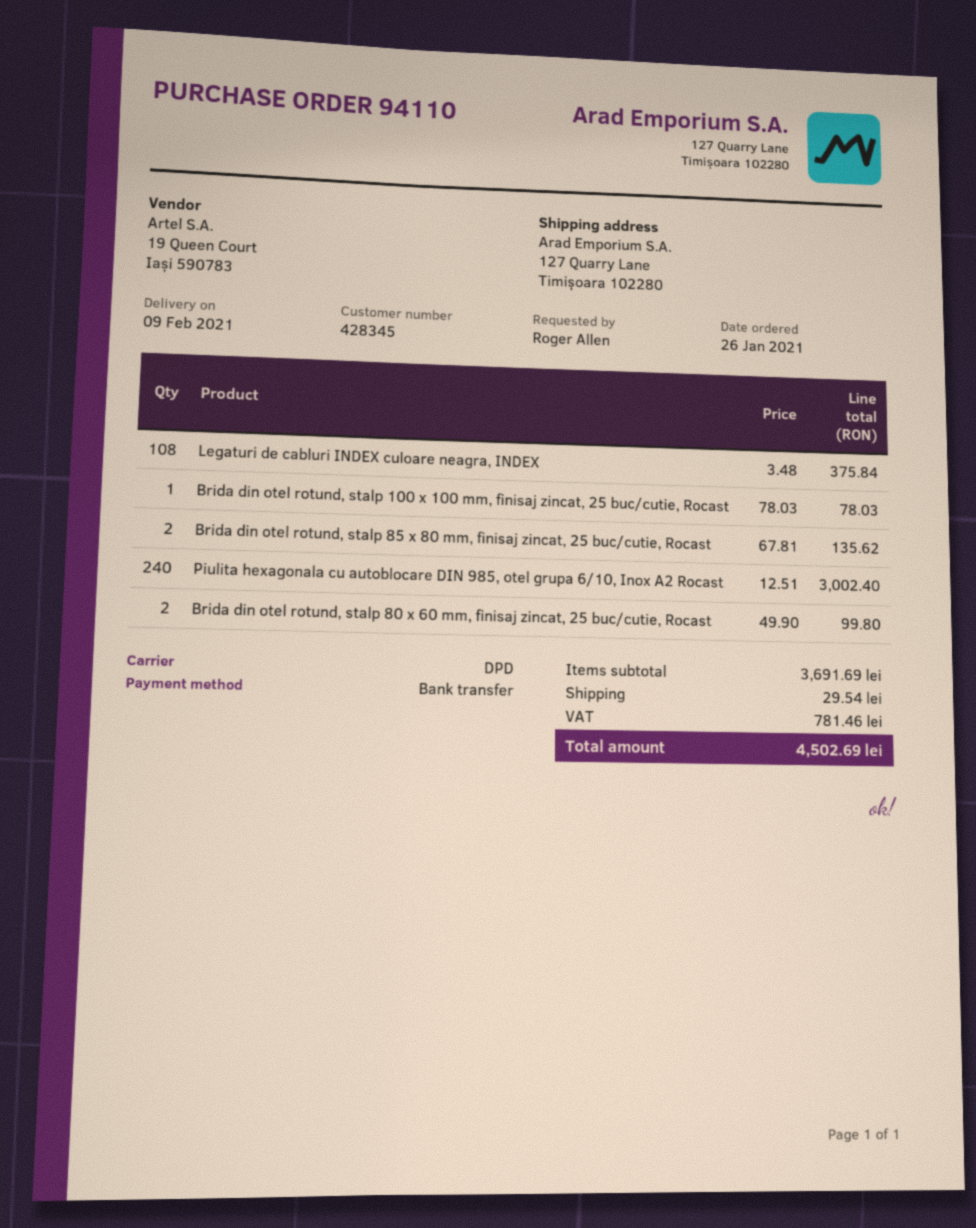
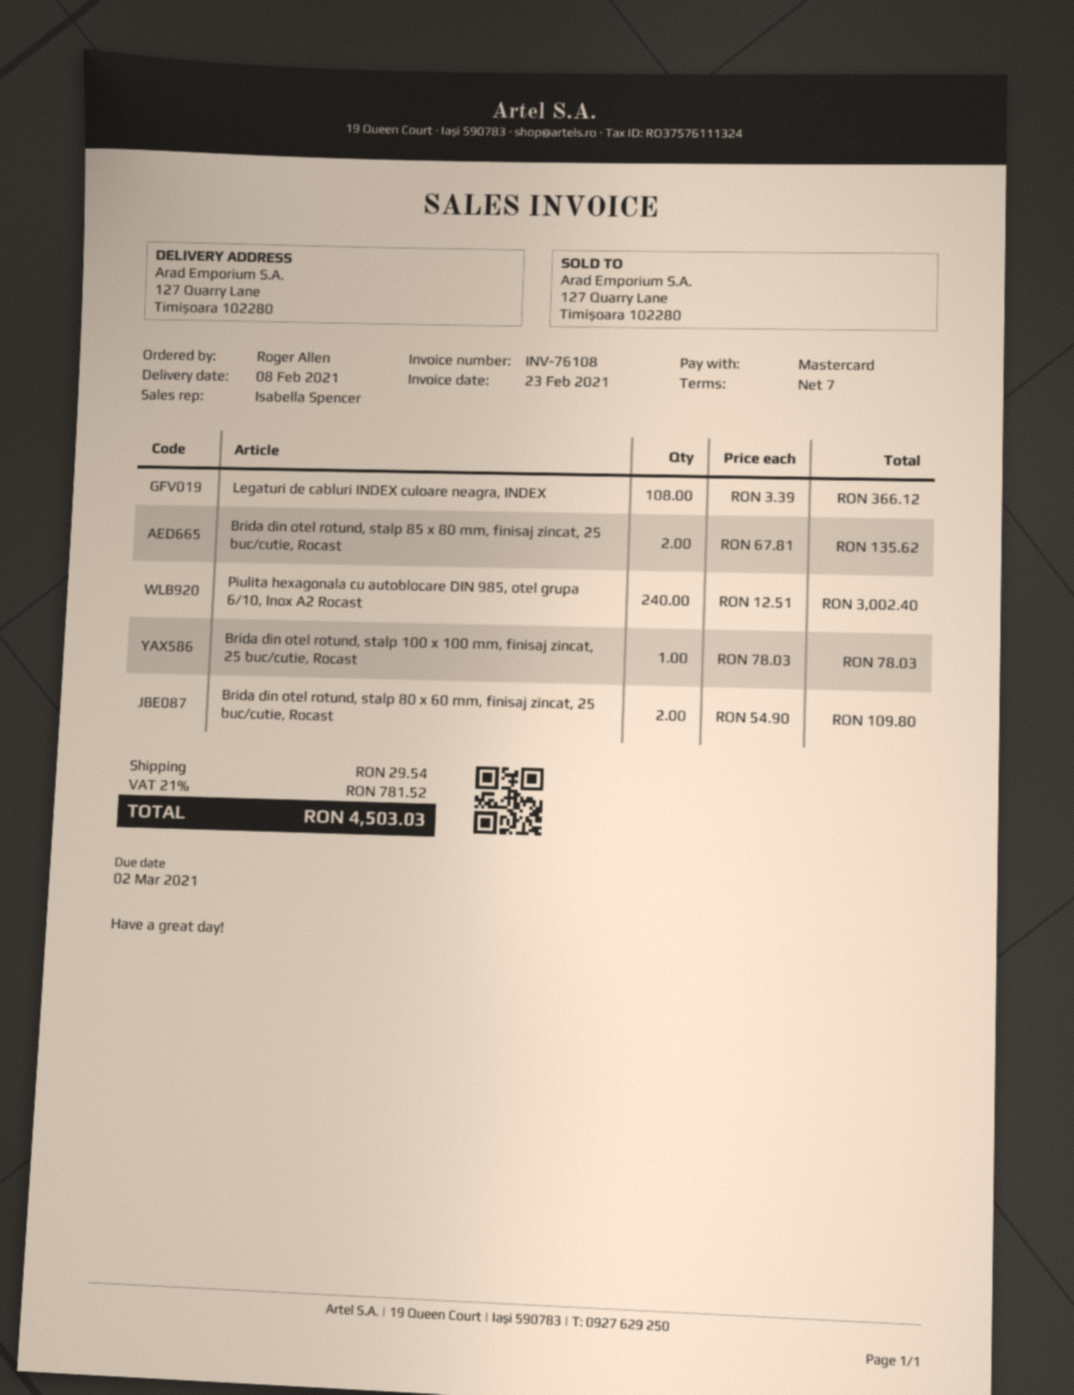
delivery date: 2021-02-09 -> 2021-02-08
payment method: bank transfer -> Mastercard
Legaturi de cabluri INDEX culoare neagra, INDEX: 108 x 3.48 = 375.84 -> 108 x 3.39 = 366.12
Brida din otel rotund, stalp 80 x 60 mm, finisaj zincat, 25 buc/cutie, Rocast: 2 x 49.90 = 99.80 -> 2 x 54.90 = 109.80
tax: 781.46 -> 781.52
total: 4502.69 -> 4503.03

